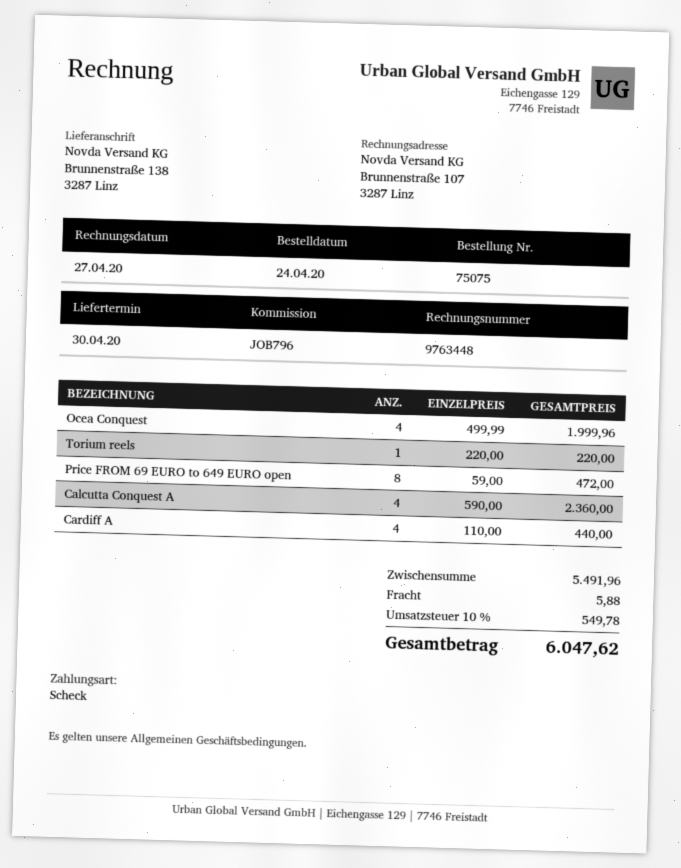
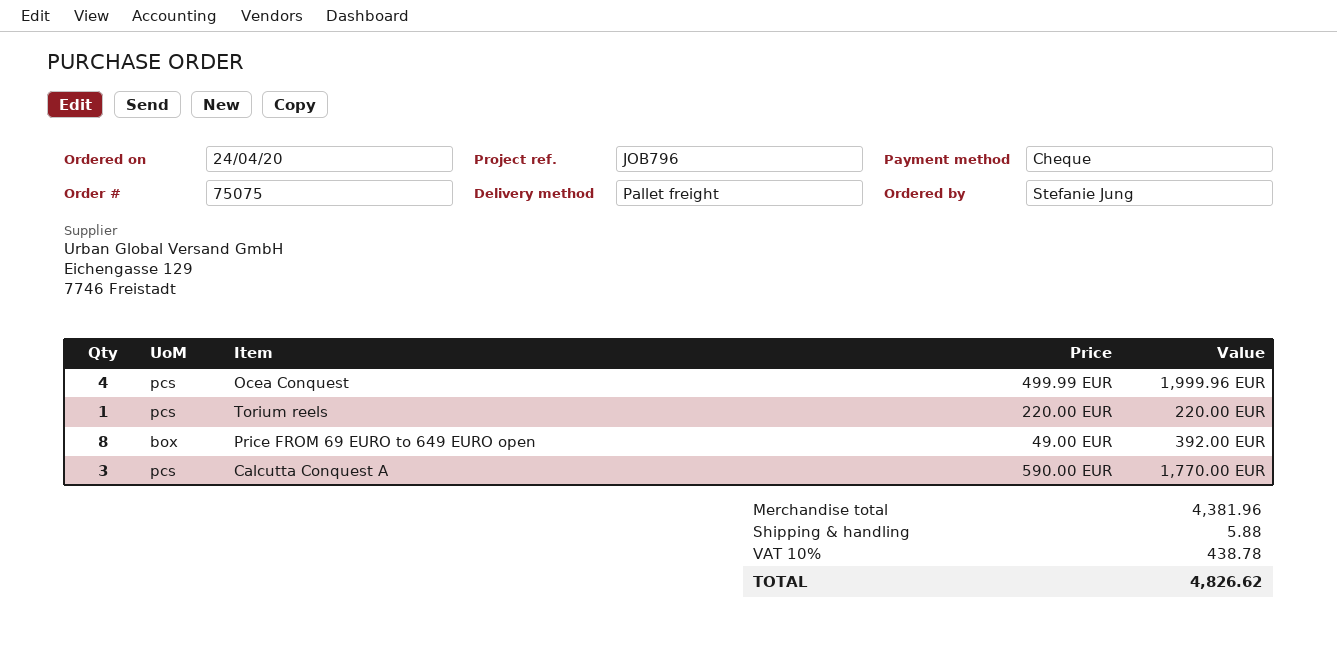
Price FROM 69 EURO to 649 EURO open: 8 x 59.00 = 472.00 -> 8 x 49.00 = 392.00
Calcutta Conquest A: 4 x 590.00 = 2360.00 -> 3 x 590.00 = 1770.00
Cardiff A: 4 x 110.00 = 440.00 -> none
subtotal: 5491.96 -> 4381.96
tax: 10% = 549.78 -> 10% = 438.78
total: 6047.62 -> 4826.62

